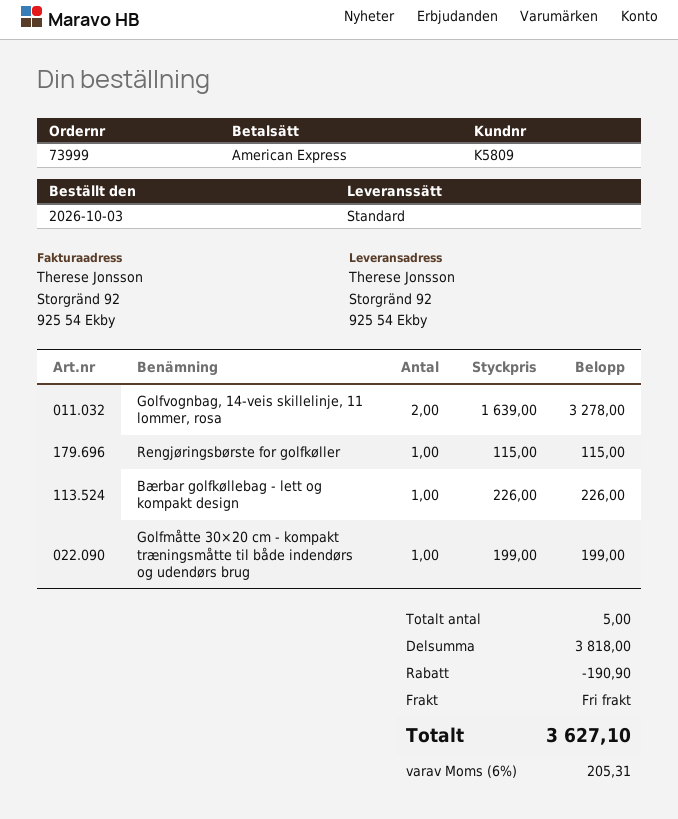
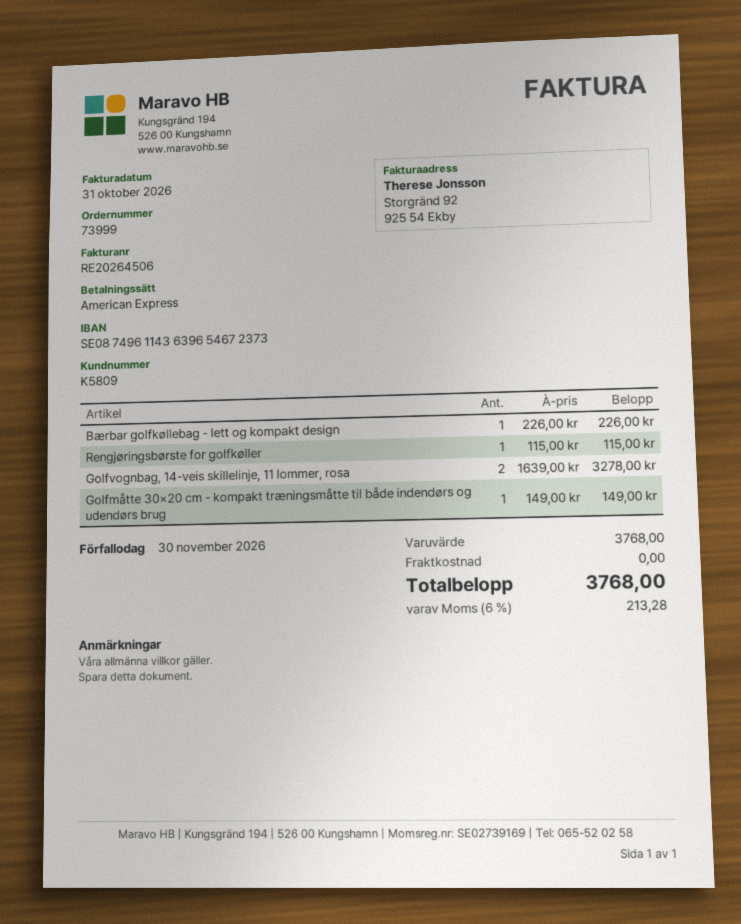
Golfmåtte 30×20 cm - kompakt træningsmåtte til både indendørs og udendørs brug: 1 x 199.00 = 199.00 -> 1 x 149.00 = 149.00
subtotal: 3818.00 -> 3768.00
discount: 190.90 -> none
tax: 6% = 205.31 -> 6% = 213.28
total: 3627.10 -> 3768.00

